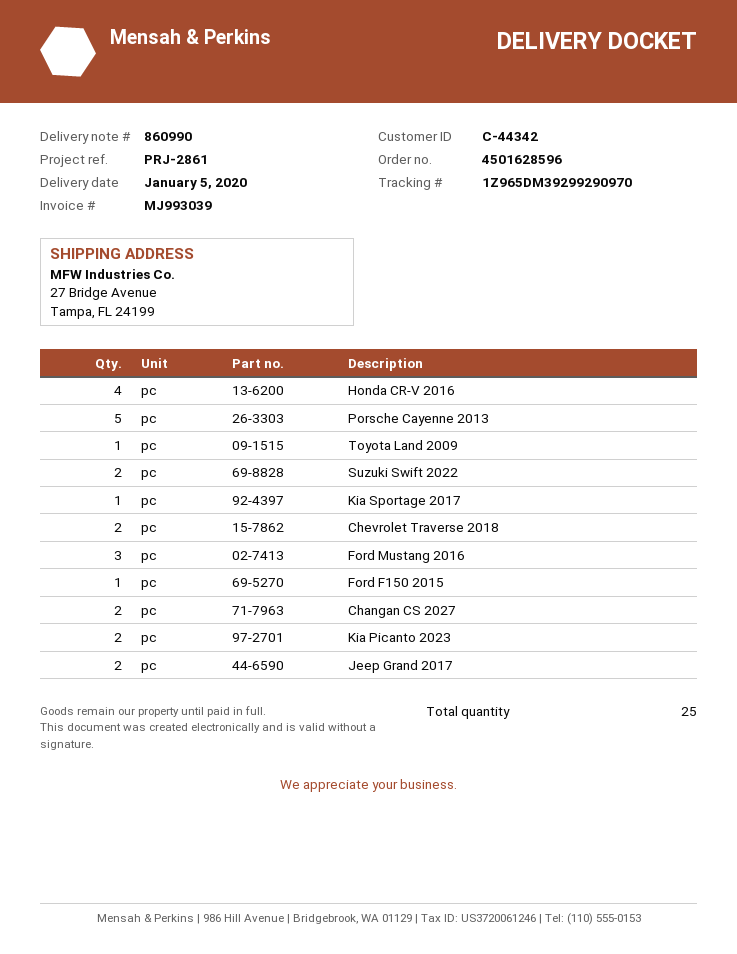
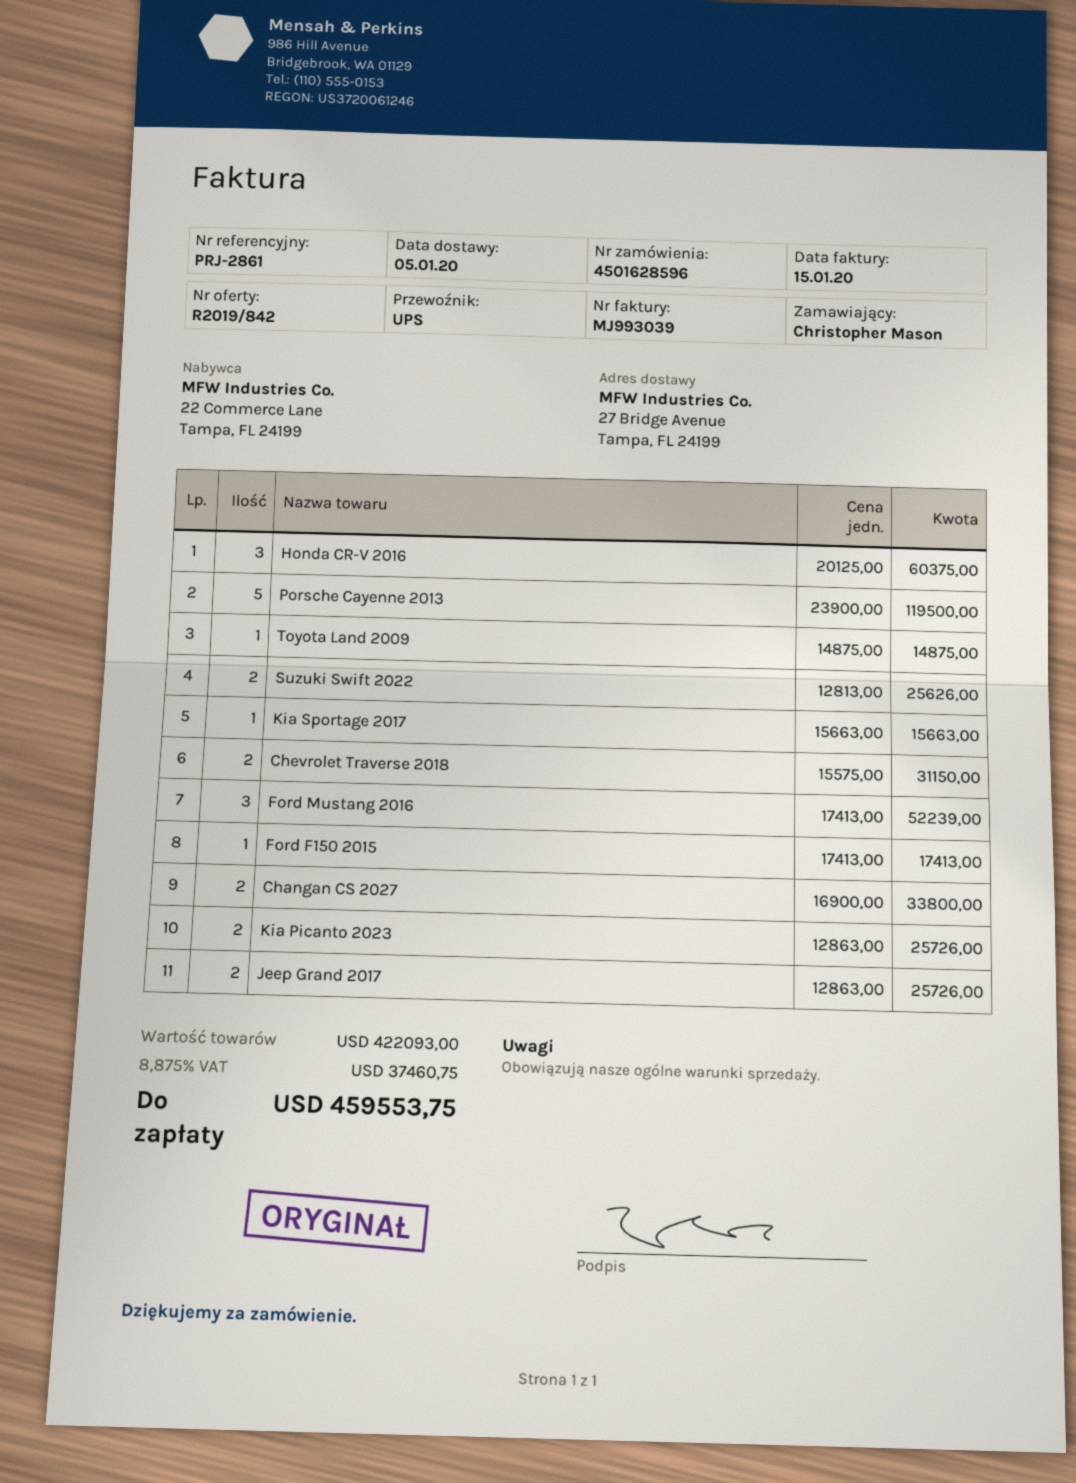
Honda CR-V 2016: 4 -> 3

